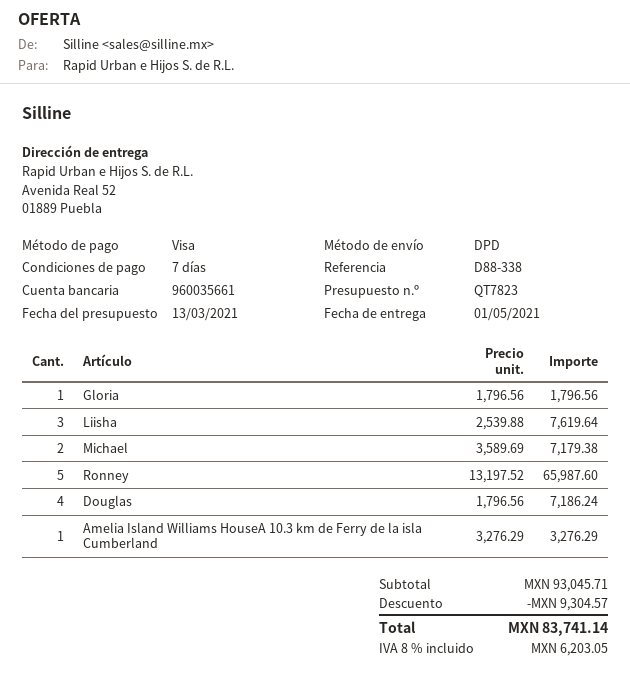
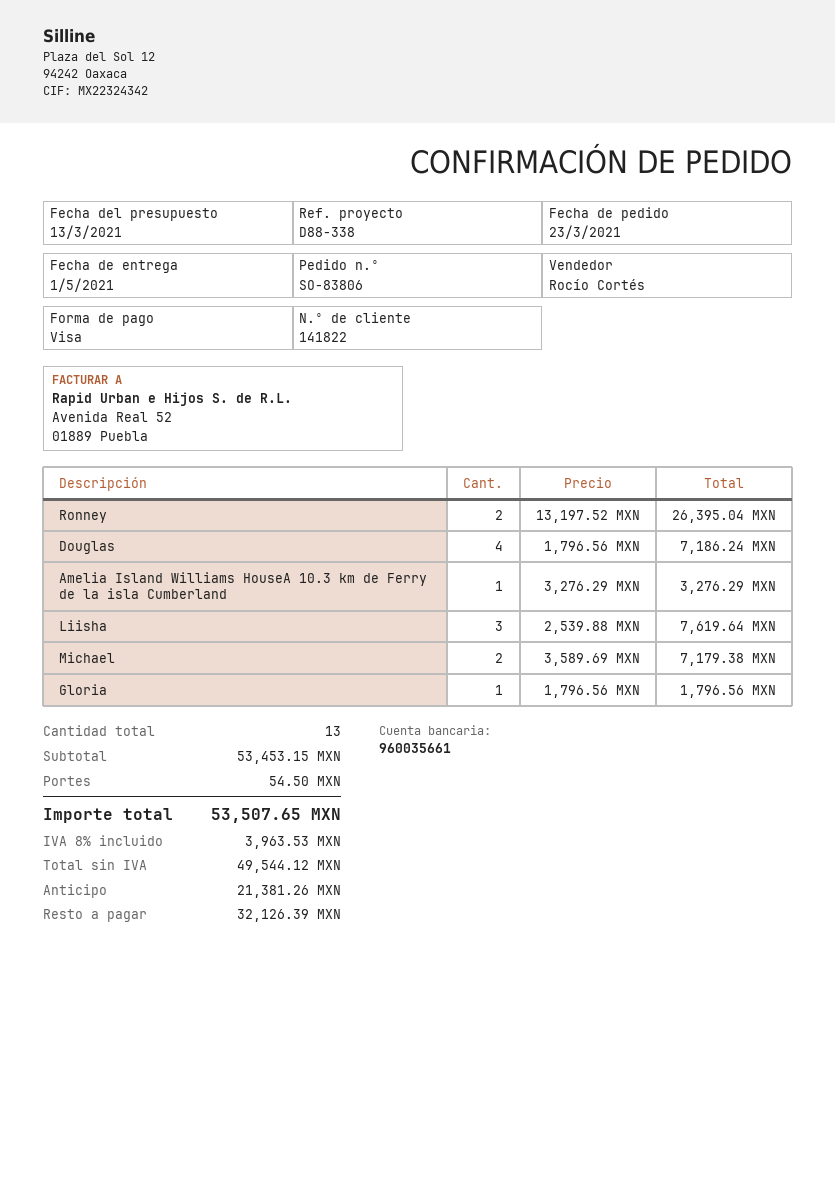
Ronney: 5 x 13197.52 = 65987.60 -> 2 x 13197.52 = 26395.04
subtotal: 93045.71 -> 53453.15
discount: 9304.57 -> none
shipping: none -> 54.50
tax: 8% = 6203.05 -> 8% = 3963.53
total: 83741.14 -> 53507.65

